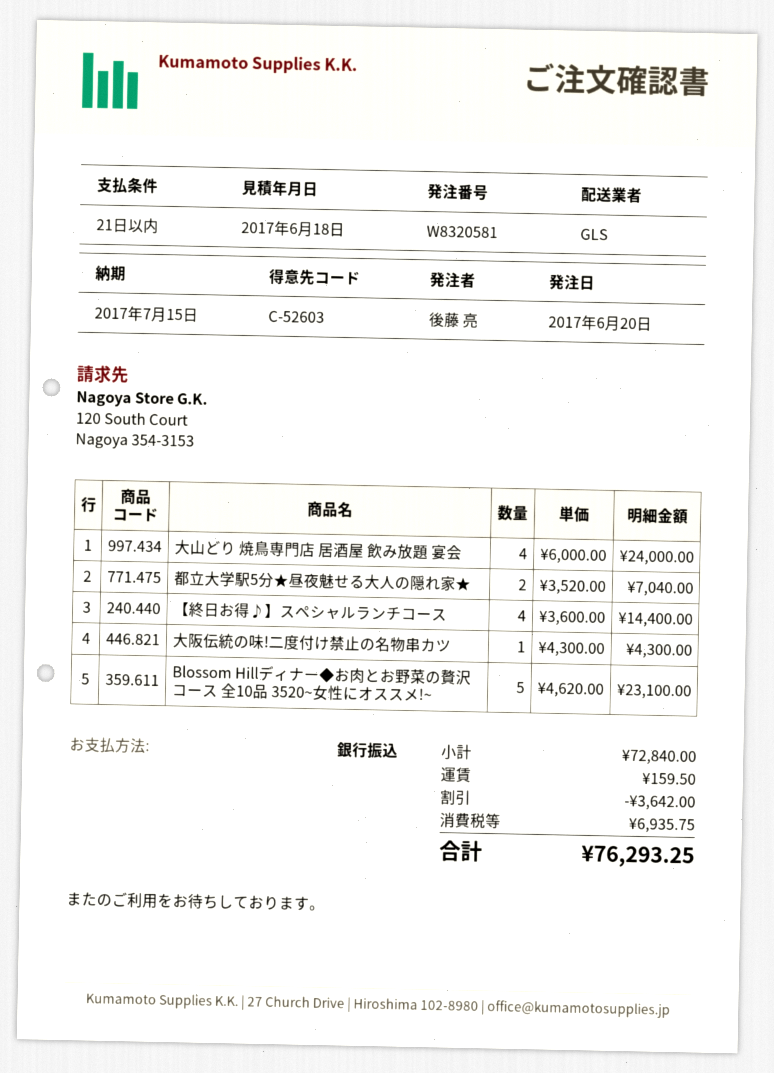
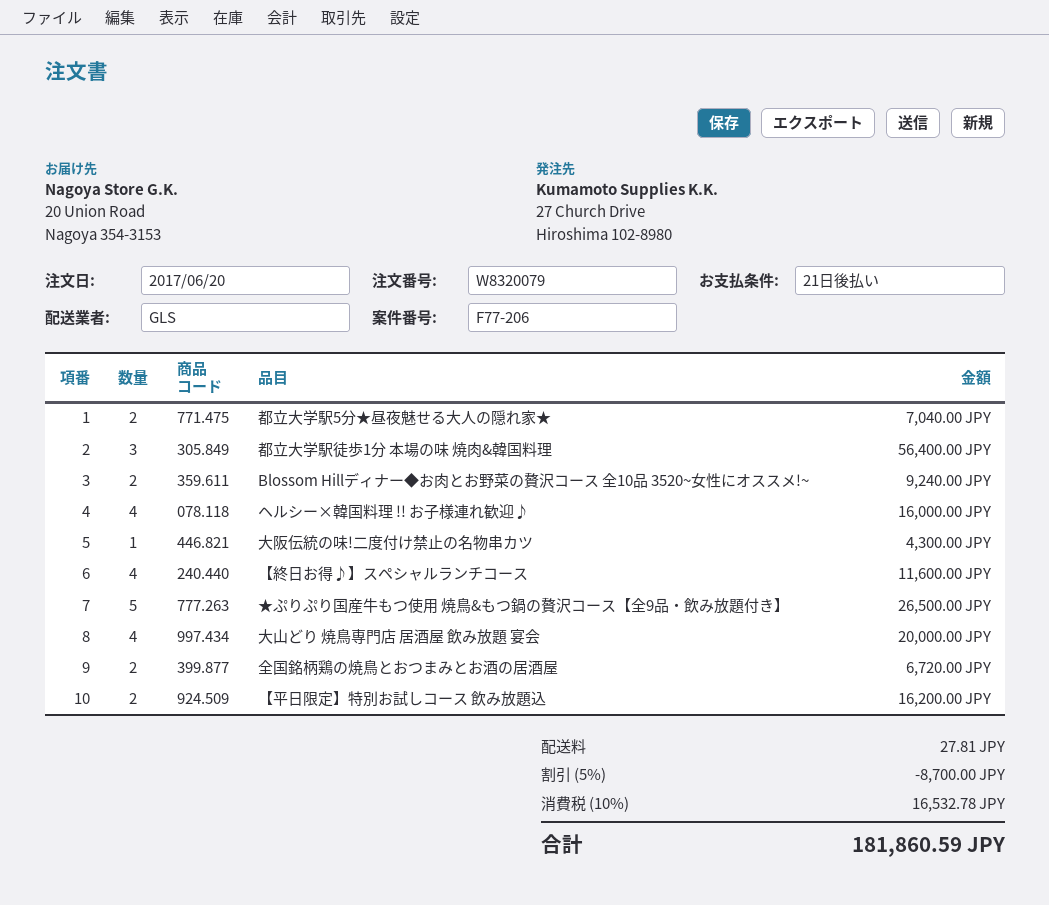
order number: W8320581 -> W8320079
大山どり 焼鳥専門店 居酒屋 飲み放題 宴会: 4 for 24000.00 -> 4 for 20000.00
【終日お得♪】スペシャルランチコース: 4 for 14400.00 -> 4 for 11600.00
Blossom Hillディナー◆お肉とお野菜の贅沢コース 全10品 3520~女性にオススメ!~: 5 for 23100.00 -> 2 for 9240.00
都立大学駅徒歩1分 本場の味 焼肉&韓国料理: none -> 3 for 56400.00
ヘルシー×韓国料理 !! お子様連れ歓迎♪: none -> 4 for 16000.00
★ぷりぷり国産牛もつ使用 焼鳥&もつ鍋の贅沢コース【全9品・飲み放題付き】: none -> 5 for 26500.00
全国銘柄鶏の焼鳥とおつまみとお酒の居酒屋: none -> 2 for 6720.00
【平日限定】特別お試しコース 飲み放題込: none -> 2 for 16200.00
discount: 3642.00 -> 8700.00
shipping: 159.50 -> 27.81
tax: 6935.75 -> 16532.78
total: 76293.25 -> 181860.59

